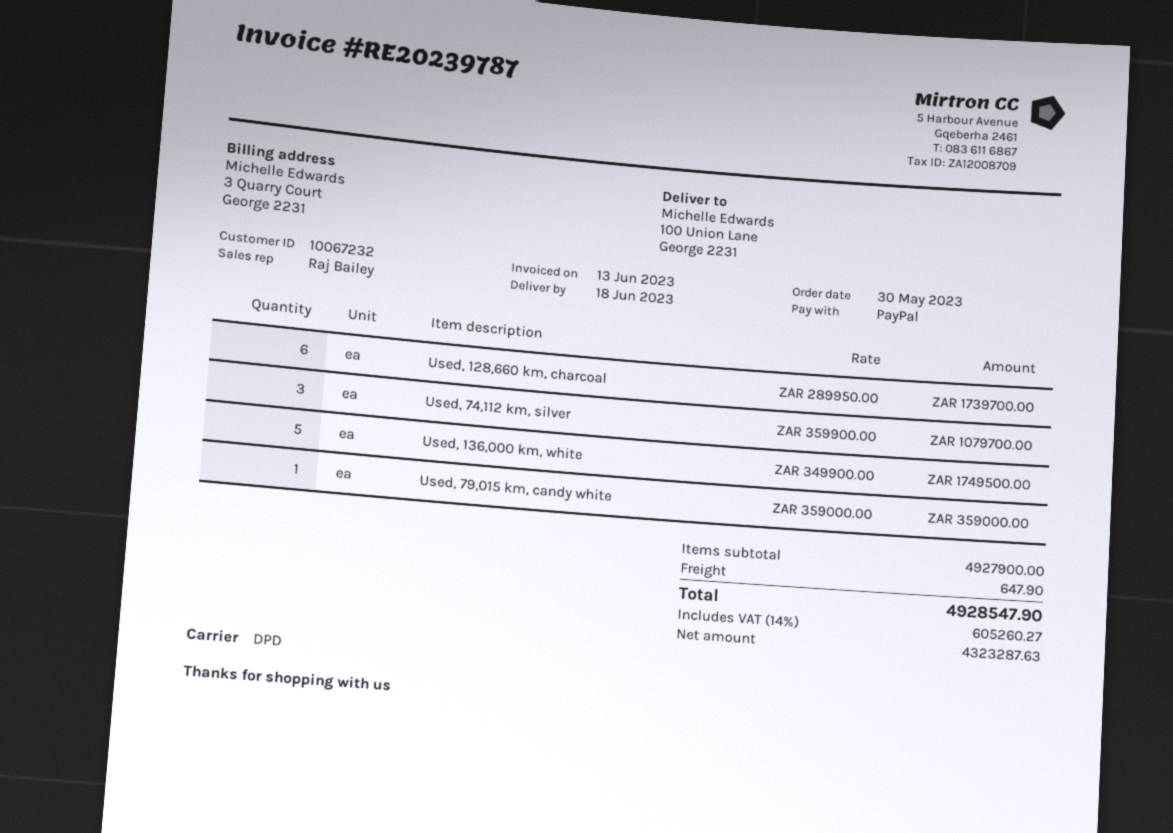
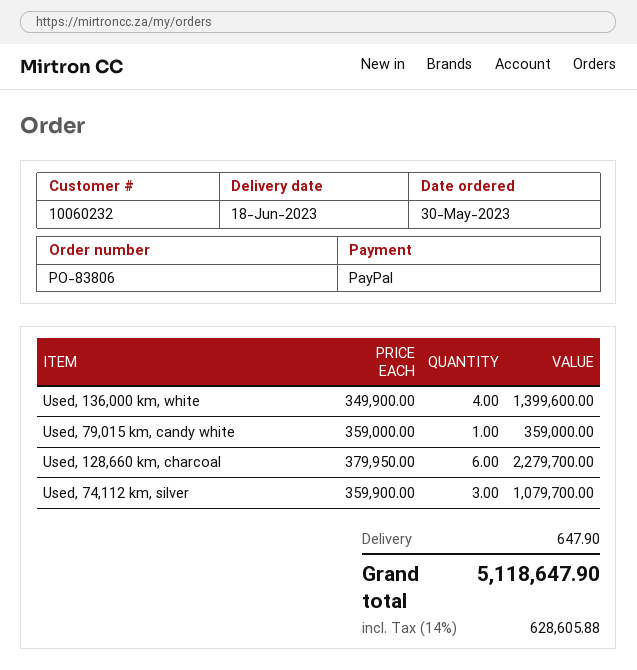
customer number: 10067232 -> 10060232
Used, 128,660 km, charcoal: 6 x 289950.00 = 1739700.00 -> 6 x 379950.00 = 2279700.00
Used, 136,000 km, white: 5 x 349900.00 = 1749500.00 -> 4 x 349900.00 = 1399600.00
tax: 14% = 605260.27 -> 14% = 628605.88
total: 4928547.90 -> 5118647.90

